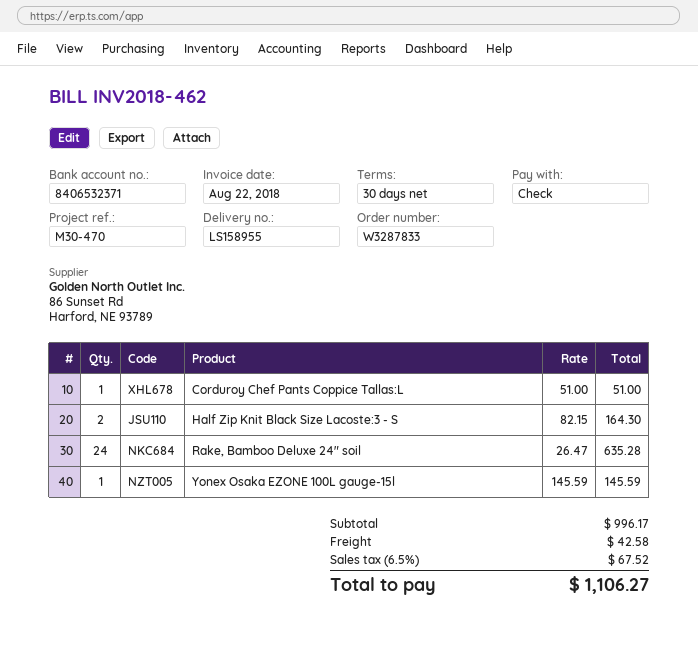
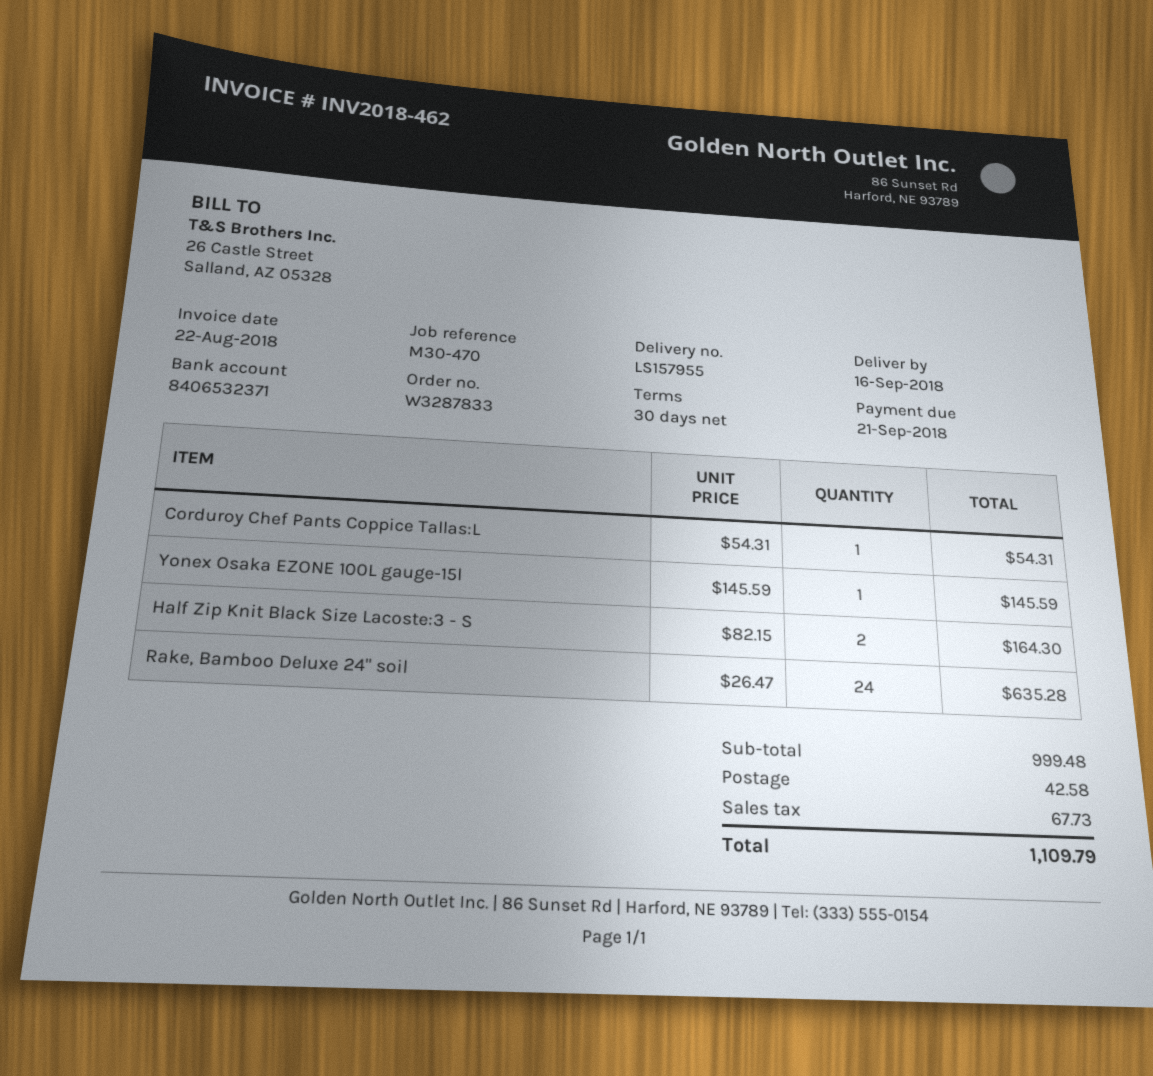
delivery note number: LS158955 -> LS157955
Corduroy Chef Pants Coppice Tallas:L: 1 x 51.00 = 51.00 -> 1 x 54.31 = 54.31
subtotal: 996.17 -> 999.48
tax: 67.52 -> 67.73
total: 1106.27 -> 1109.79

